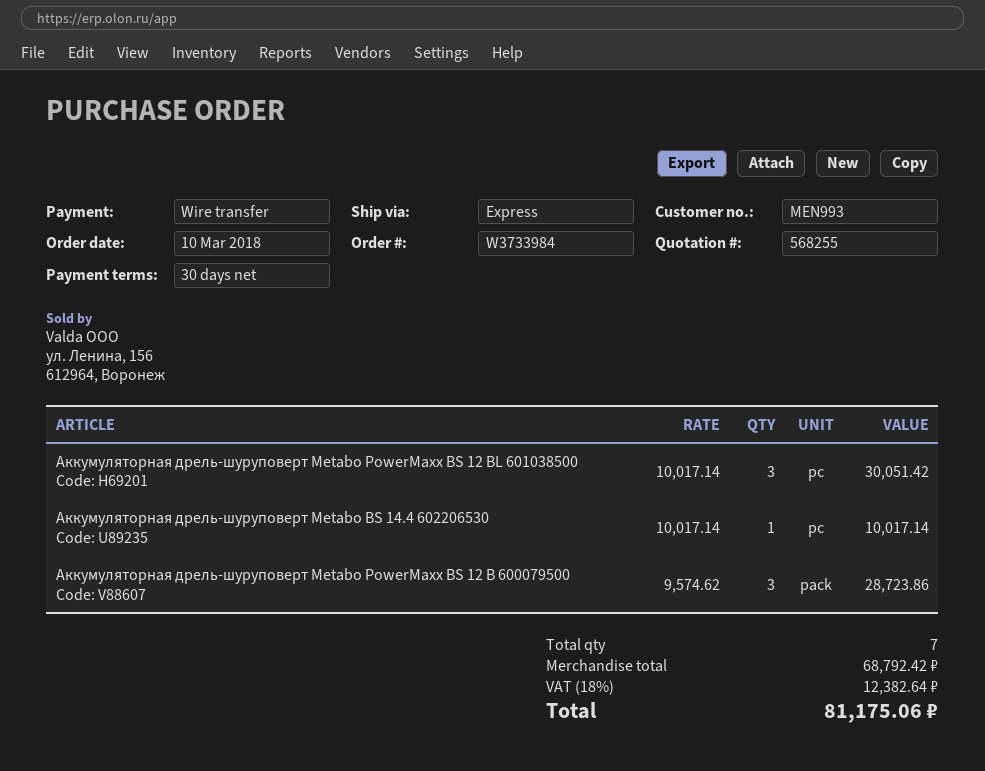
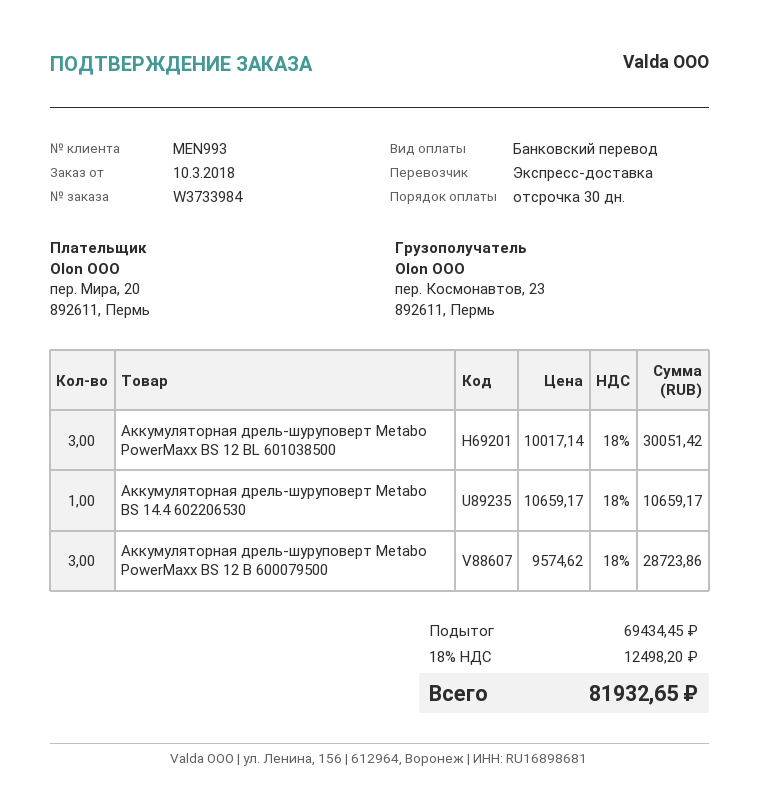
Аккумуляторная дрель-шуруповерт Metabo BS 14.4 602206530: 1 x 10017.14 = 10017.14 -> 1 x 10659.17 = 10659.17
subtotal: 68792.42 -> 69434.45
tax: 18% = 12382.64 -> 18% = 12498.20
total: 81175.06 -> 81932.65

